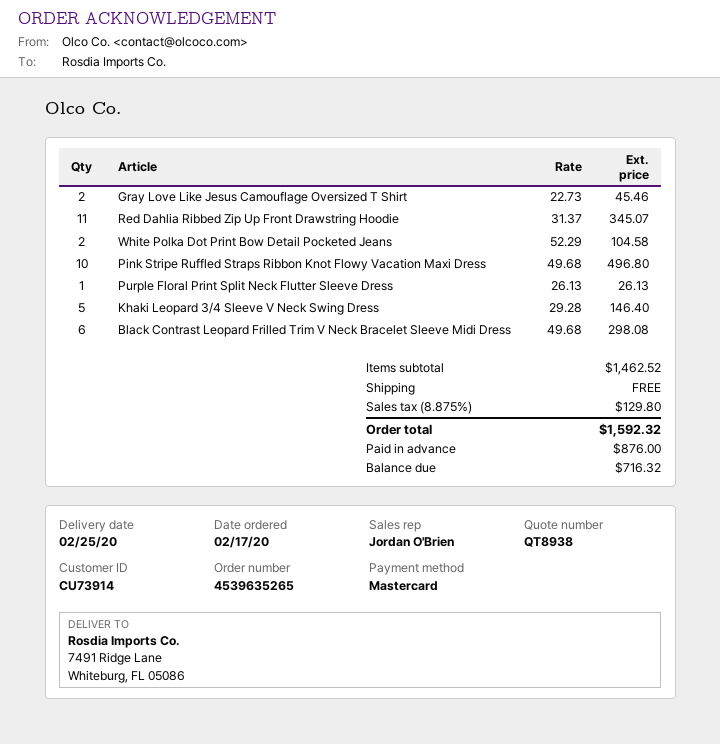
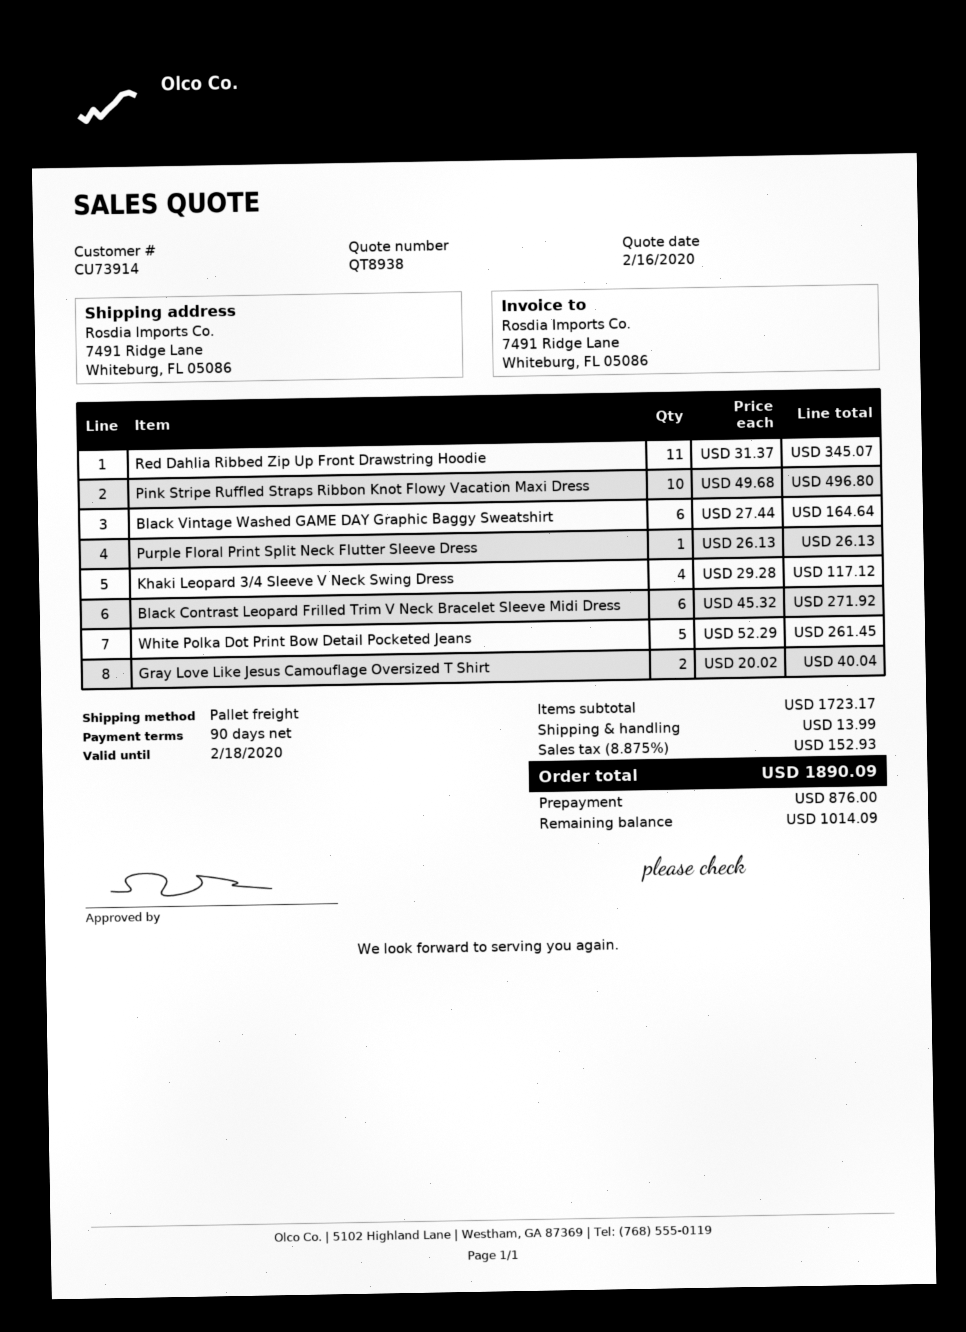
Gray Love Like Jesus Camouflage Oversized T Shirt: 2 x 22.73 = 45.46 -> 2 x 20.02 = 40.04
White Polka Dot Print Bow Detail Pocketed Jeans: 2 x 52.29 = 104.58 -> 5 x 52.29 = 261.45
Khaki Leopard 3/4 Sleeve V Neck Swing Dress: 5 x 29.28 = 146.40 -> 4 x 29.28 = 117.12
Black Contrast Leopard Frilled Trim V Neck Bracelet Sleeve Midi Dress: 6 x 49.68 = 298.08 -> 6 x 45.32 = 271.92
Black Vintage Washed GAME DAY Graphic Baggy Sweatshirt: none -> 6 x 27.44 = 164.64
subtotal: 1462.52 -> 1723.17
shipping: 0.00 -> 13.99
tax: 8.875% = 129.80 -> 8.875% = 152.93
total: 1592.32 -> 1890.09
balance: 716.32 -> 1014.09

